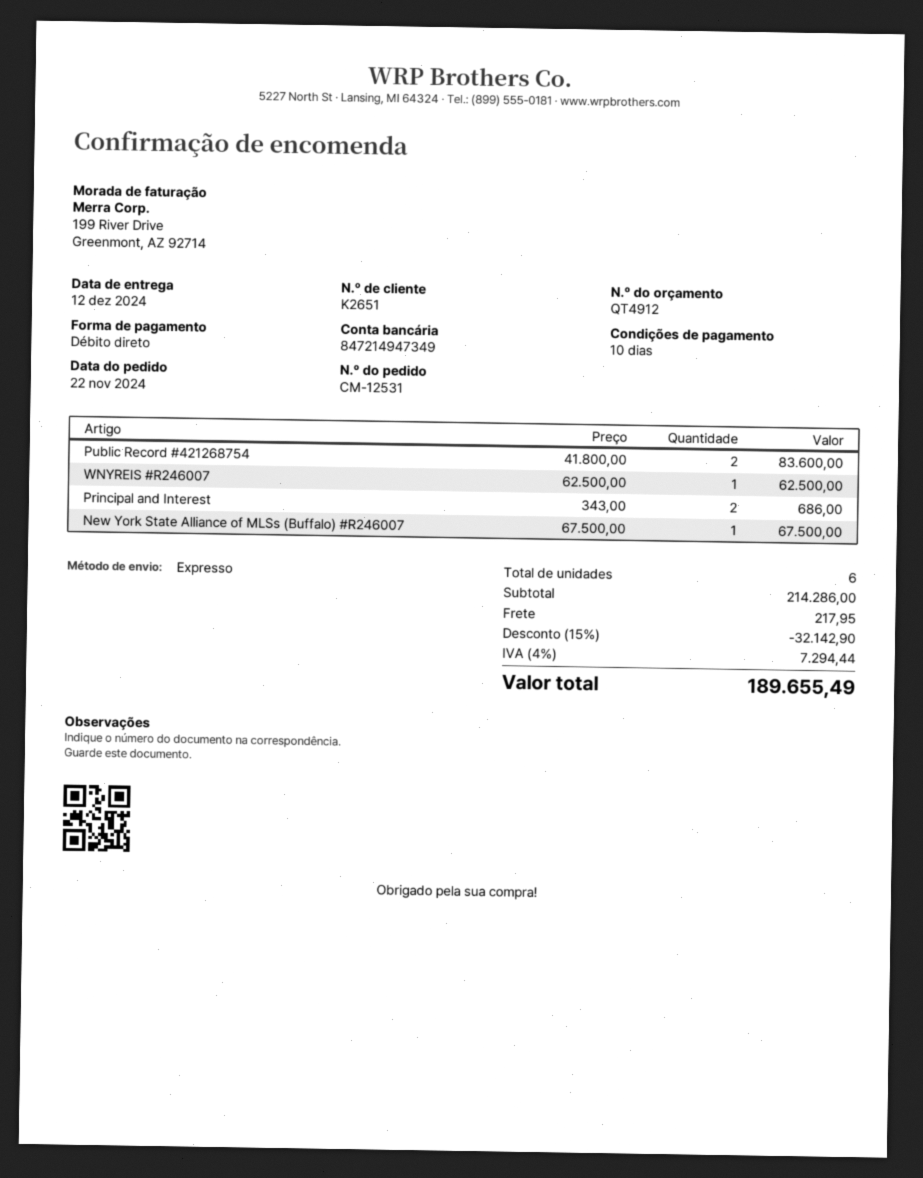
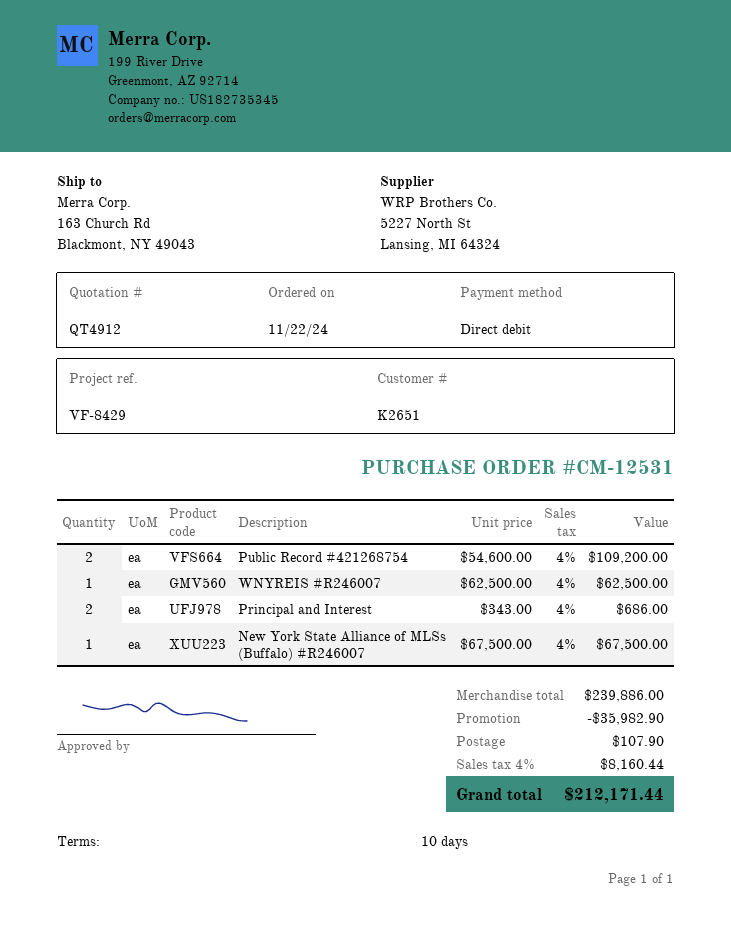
Public Record #421268754: 2 x 41800.00 = 83600.00 -> 2 x 54600.00 = 109200.00
subtotal: 214286.00 -> 239886.00
discount: 32142.90 -> 35982.90
shipping: 217.95 -> 107.90
tax: 4% = 7294.44 -> 4% = 8160.44
total: 189655.49 -> 212171.44

